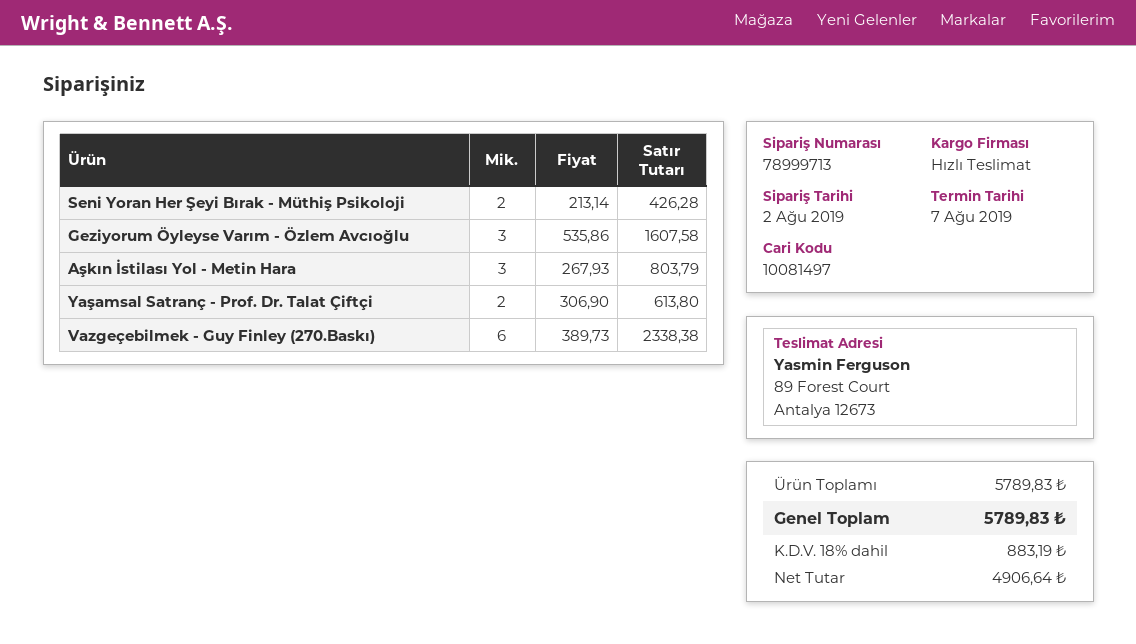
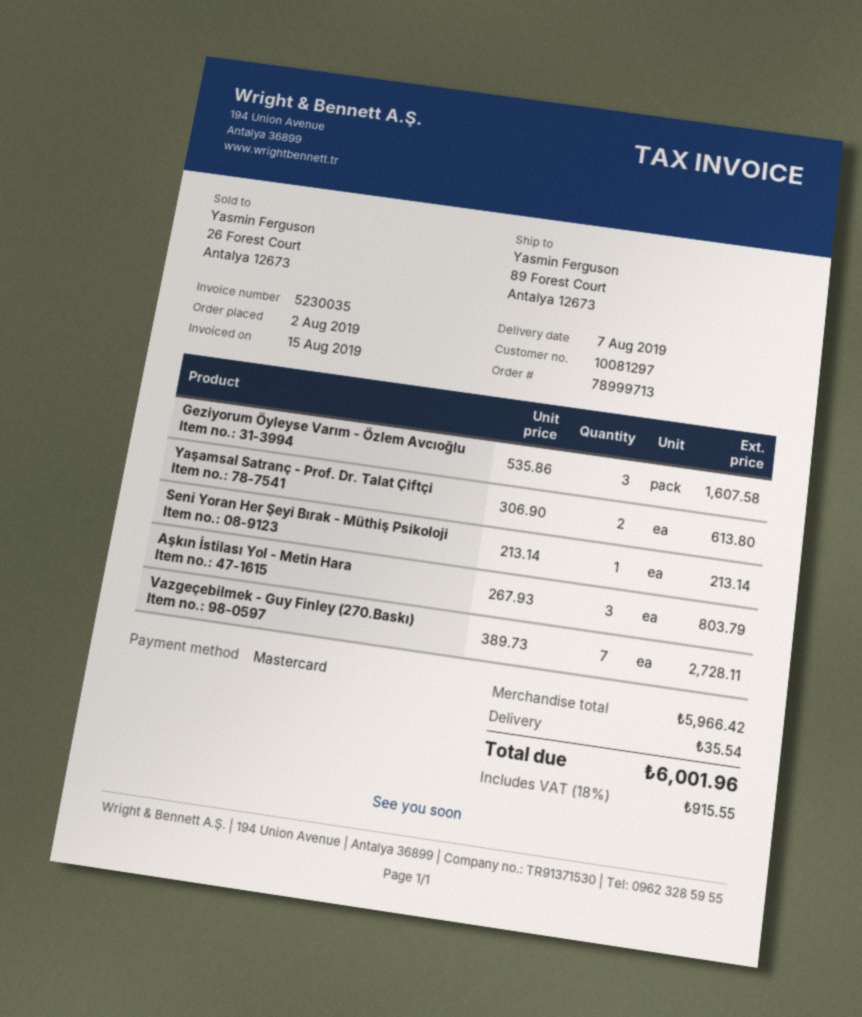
customer number: 10081497 -> 10081297
Seni Yoran Her Şeyi Bırak - Müthiş Psikoloji: 2 x 213.14 = 426.28 -> 1 x 213.14 = 213.14
Vazgeçebilmek - Guy Finley (270.Baskı): 6 x 389.73 = 2338.38 -> 7 x 389.73 = 2728.11
subtotal: 5789.83 -> 5966.42
shipping: none -> 35.54
tax: 18% = 883.19 -> 18% = 915.55
total: 5789.83 -> 6001.96

